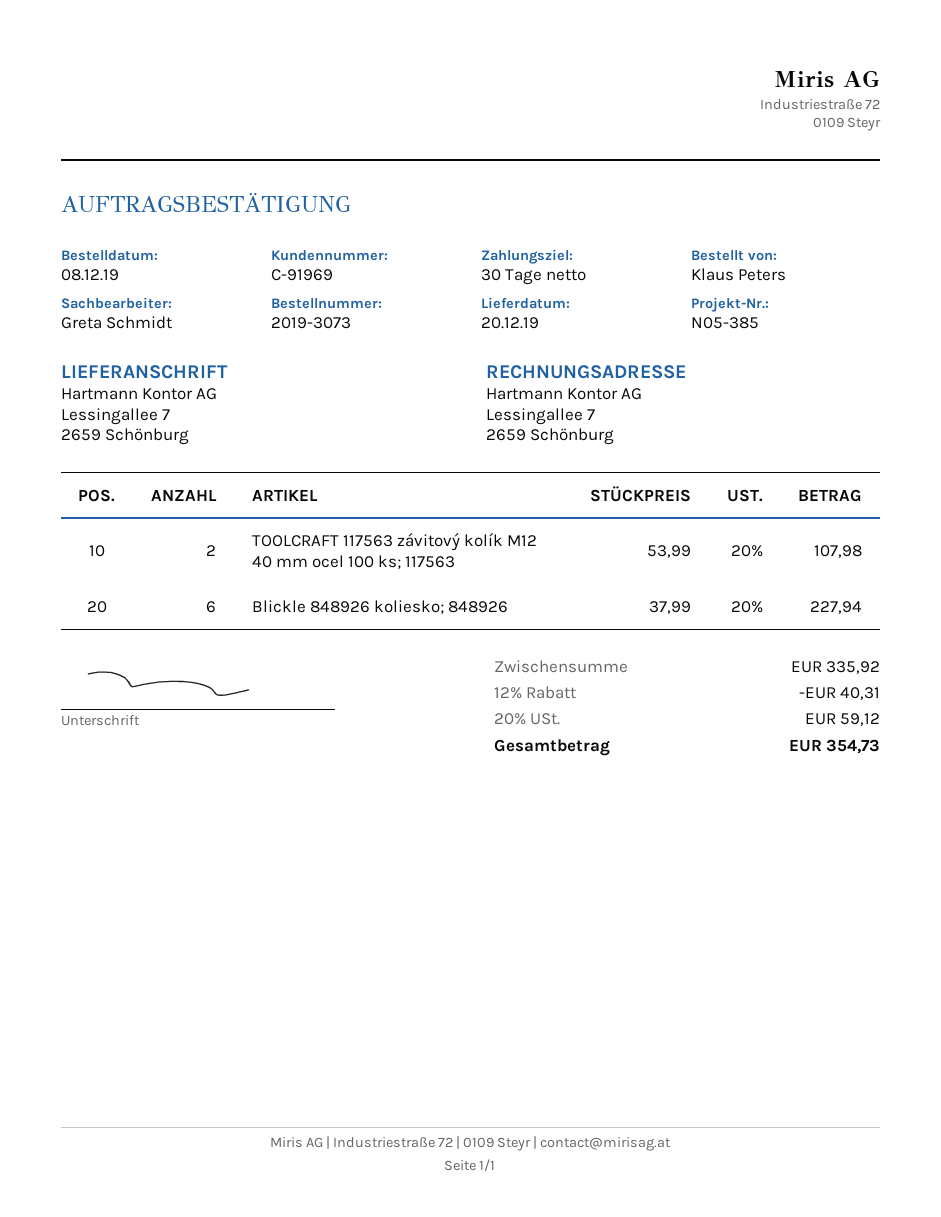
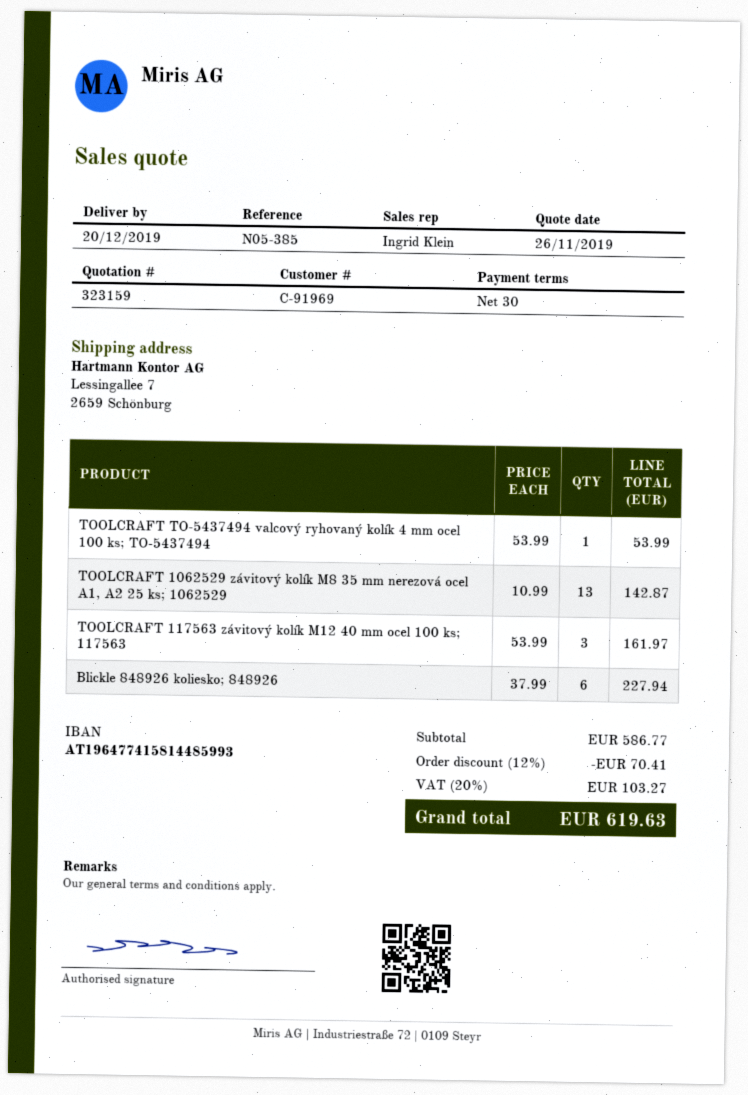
sales rep: Greta Schmidt -> Ingrid Klein
TOOLCRAFT 117563 závitový kolík M12 40 mm ocel 100 ks; 117563: 2 x 53.99 = 107.98 -> 3 x 53.99 = 161.97
TOOLCRAFT TO-5437494 valcový ryhovaný kolík 4 mm ocel 100 ks; TO-5437494: none -> 1 x 53.99 = 53.99
TOOLCRAFT 1062529 závitový kolík M8 35 mm nerezová ocel A1, A2 25 ks; 1062529: none -> 13 x 10.99 = 142.87
subtotal: 335.92 -> 586.77
discount: 12% = 40.31 -> 12% = 70.41
tax: 20% = 59.12 -> 20% = 103.27
total: 354.73 -> 619.63

